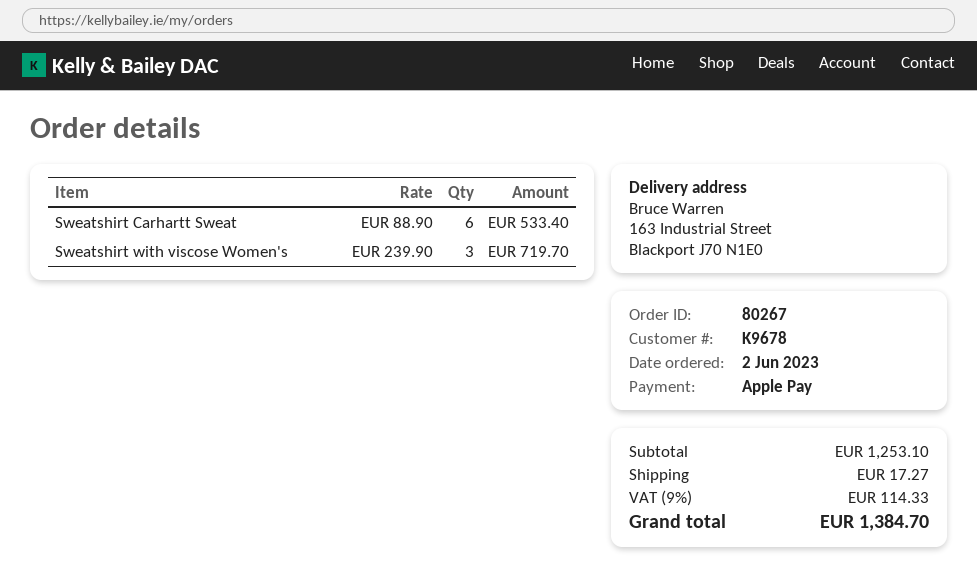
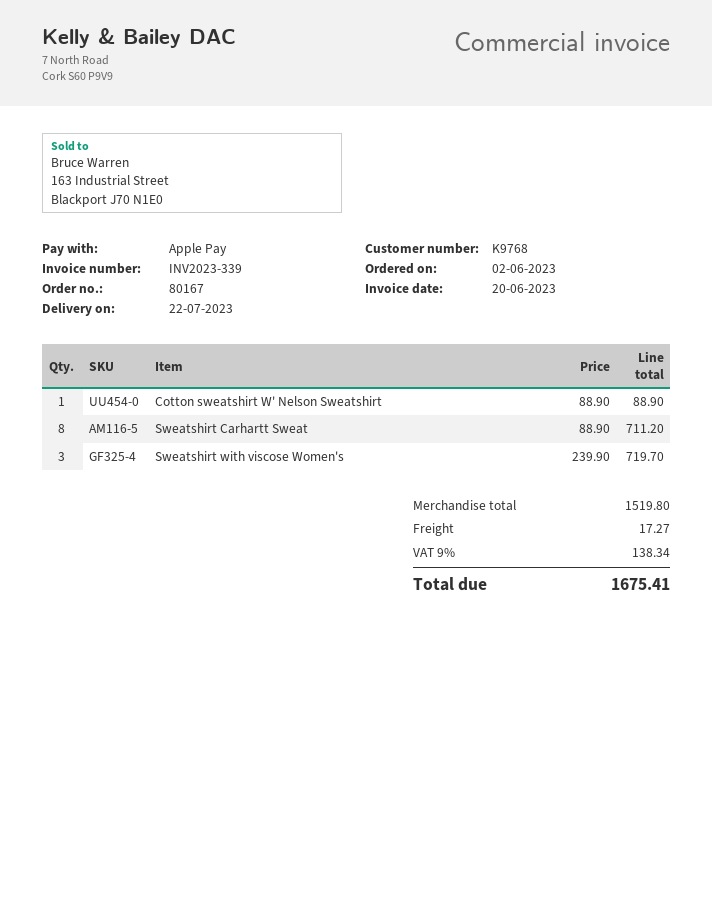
order number: 80267 -> 80167
customer number: K9678 -> K9768
Sweatshirt Carhartt Sweat: 6 x 88.90 = 533.40 -> 8 x 88.90 = 711.20
Cotton sweatshirt W' Nelson Sweatshirt: none -> 1 x 88.90 = 88.90
subtotal: 1253.10 -> 1519.80
tax: 9% = 114.33 -> 9% = 138.34
total: 1384.70 -> 1675.41

